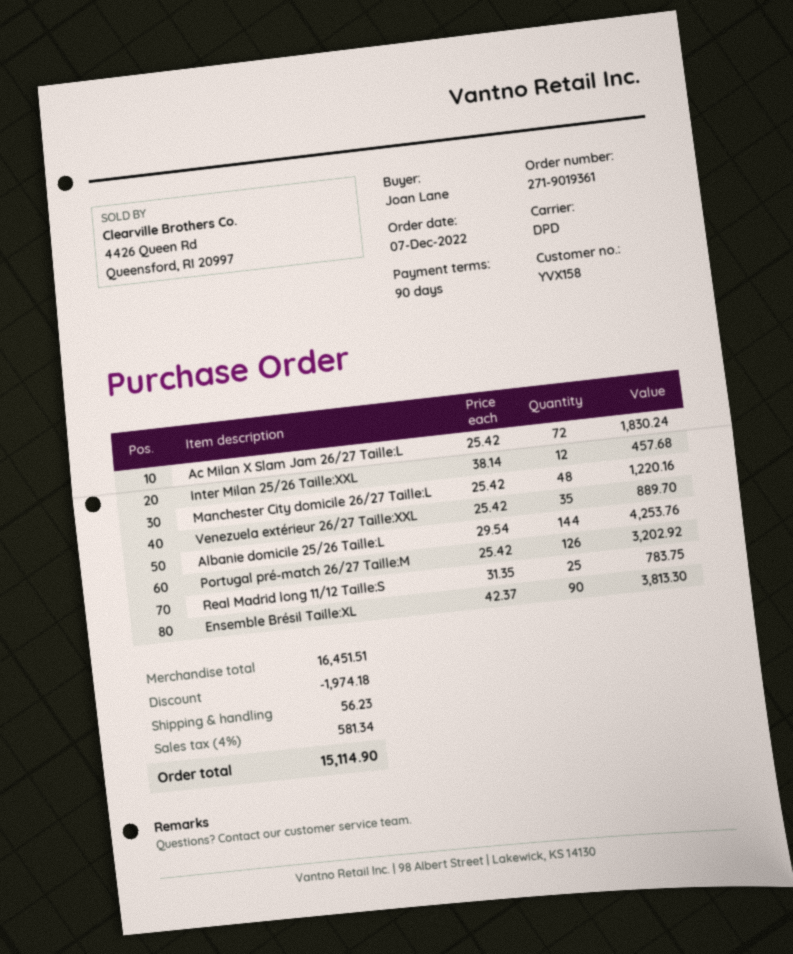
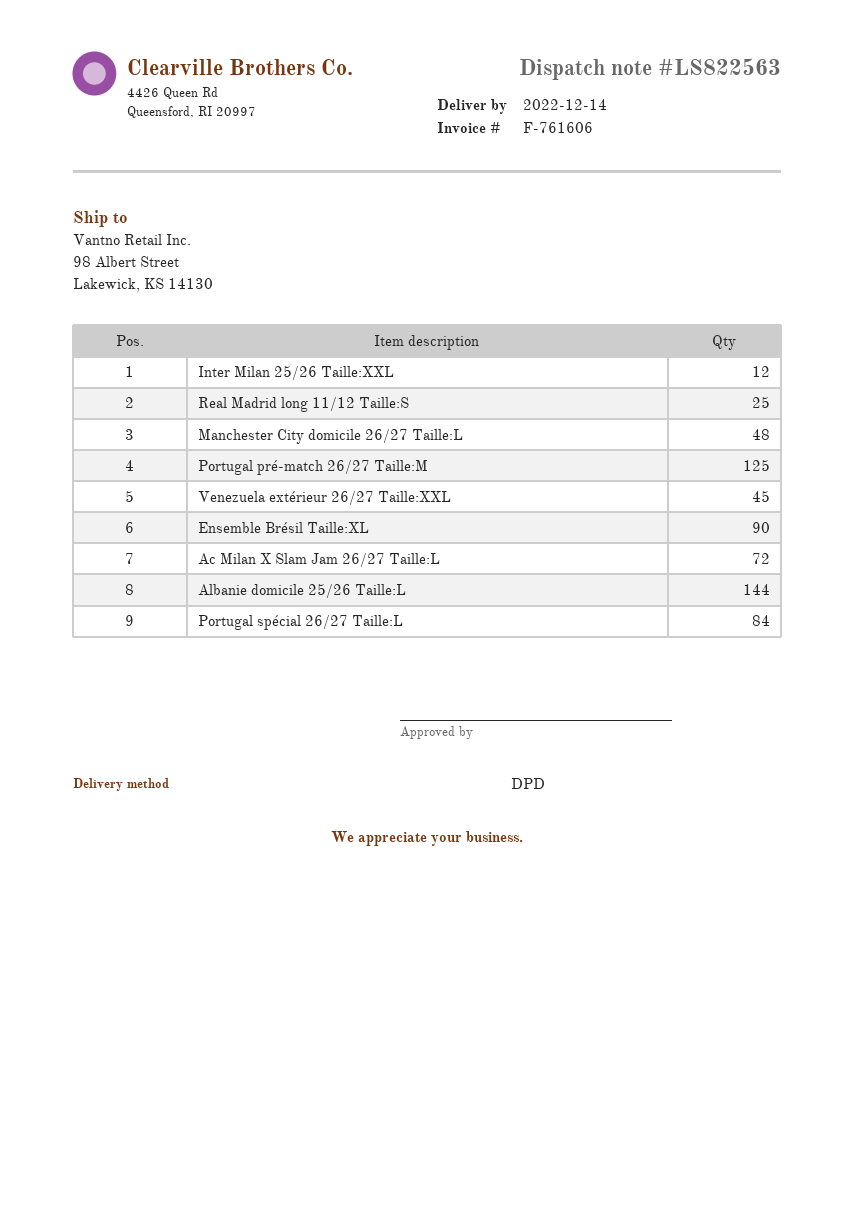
Venezuela extérieur 26/27 Taille:XXL: 35 -> 45
Portugal pré-match 26/27 Taille:M: 126 -> 125
Portugal spécial 26/27 Taille:L: none -> 84

